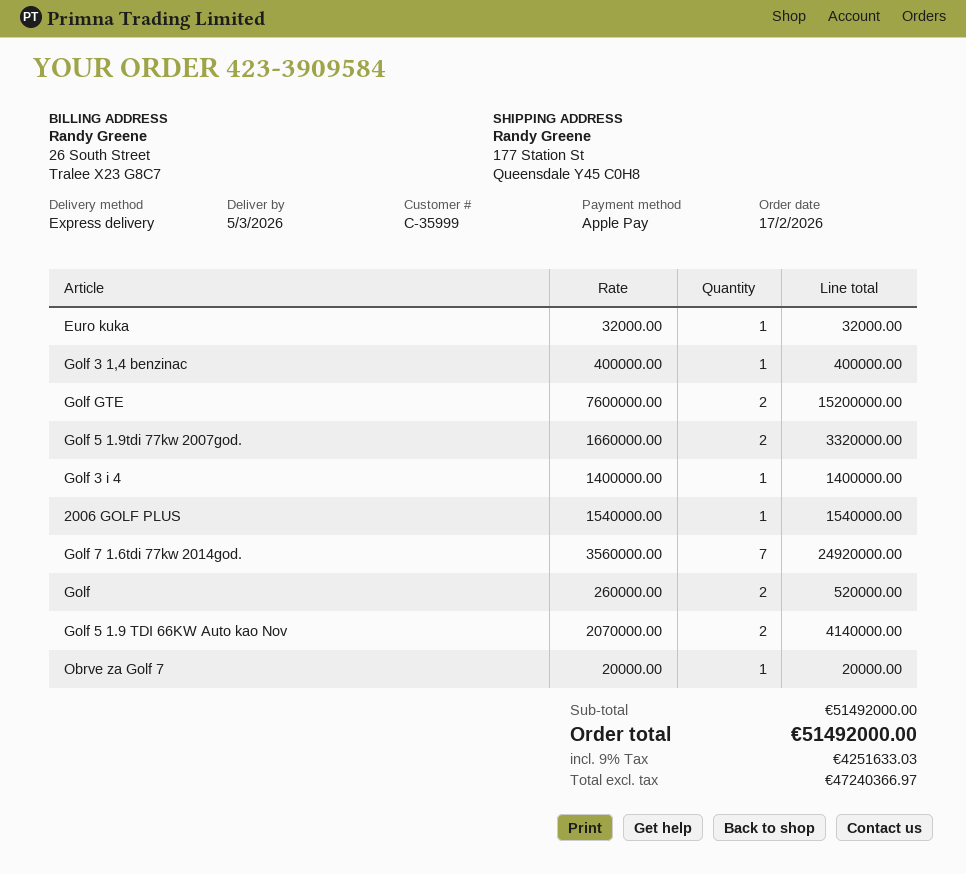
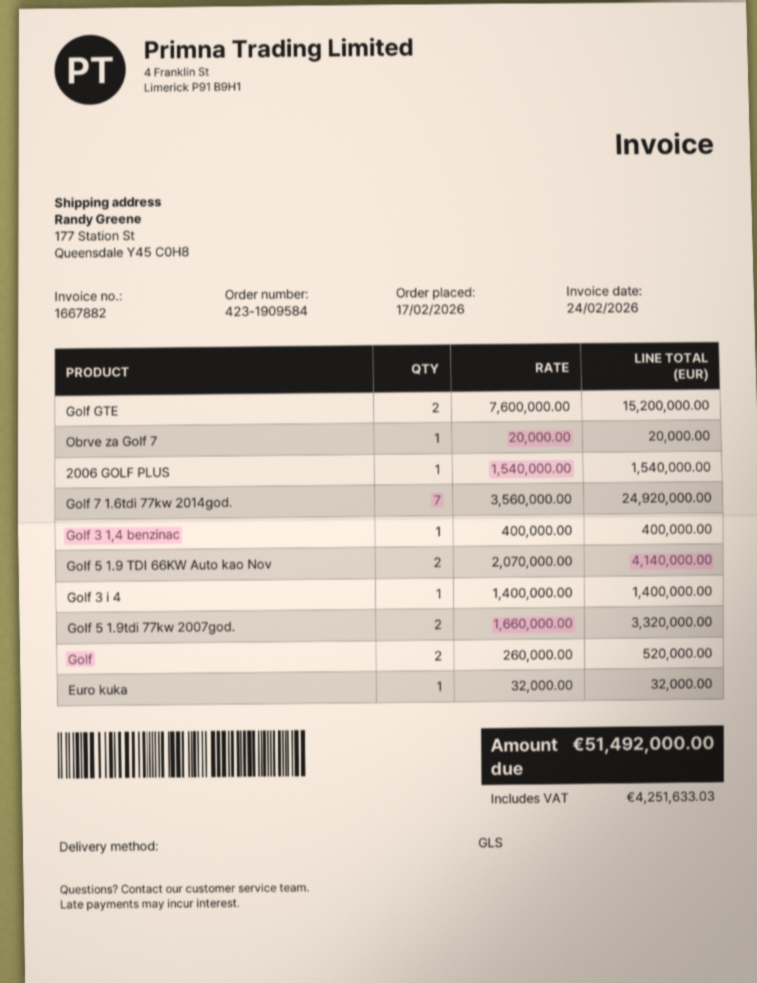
order number: 423-3909584 -> 423-1909584
shipping method: express -> GLS

